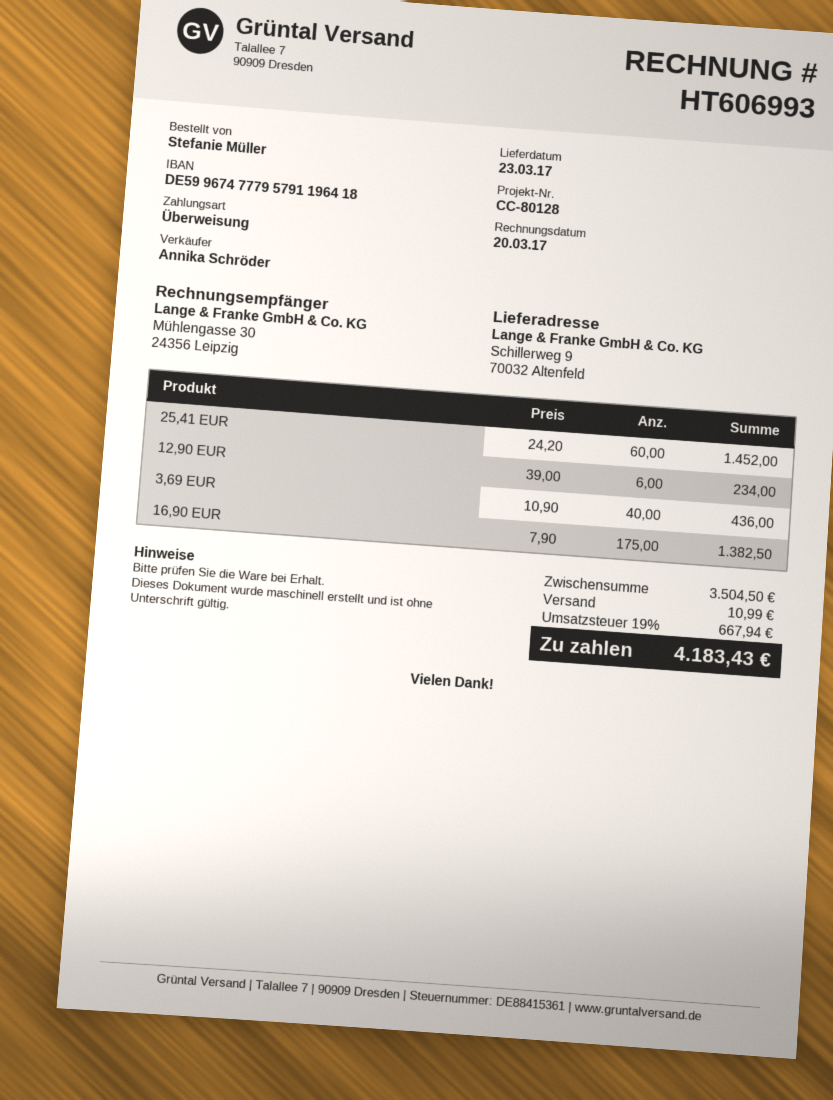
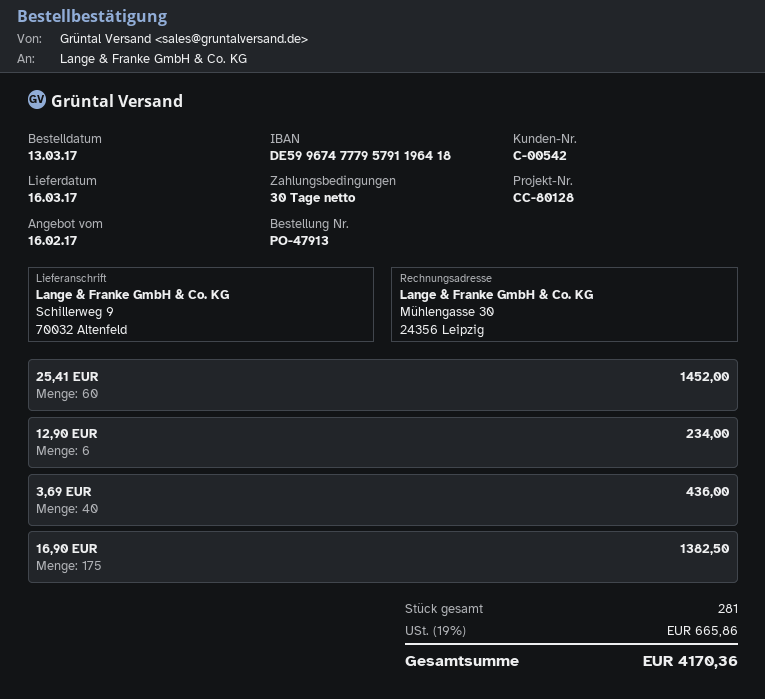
delivery date: 2017-03-23 -> 2017-03-16
shipping: 10.99 -> none
tax: 19% = 667.94 -> 19% = 665.86
total: 4183.43 -> 4170.36

